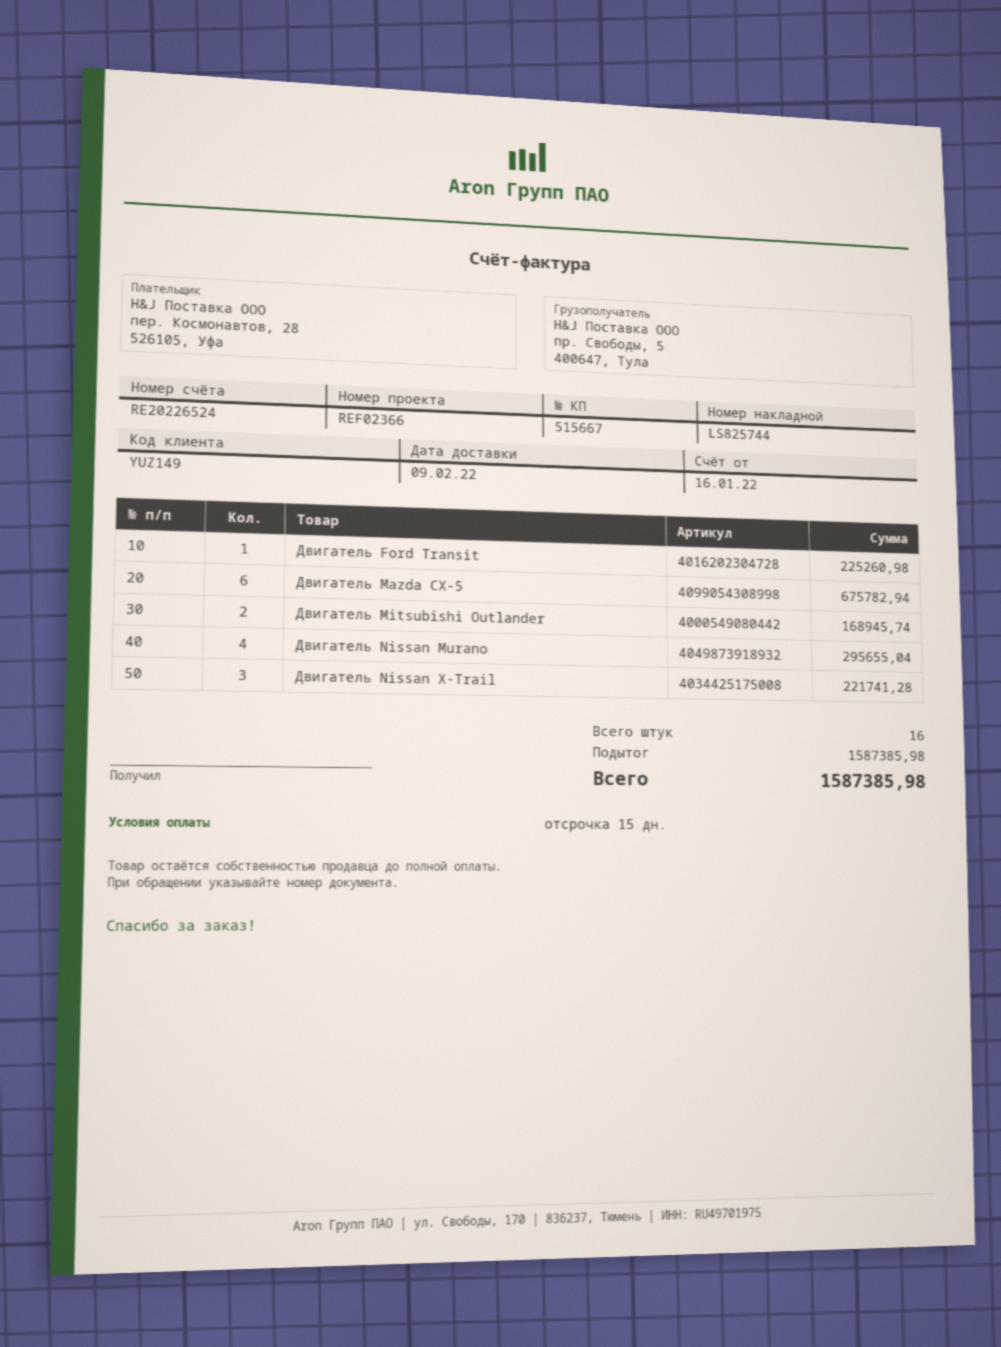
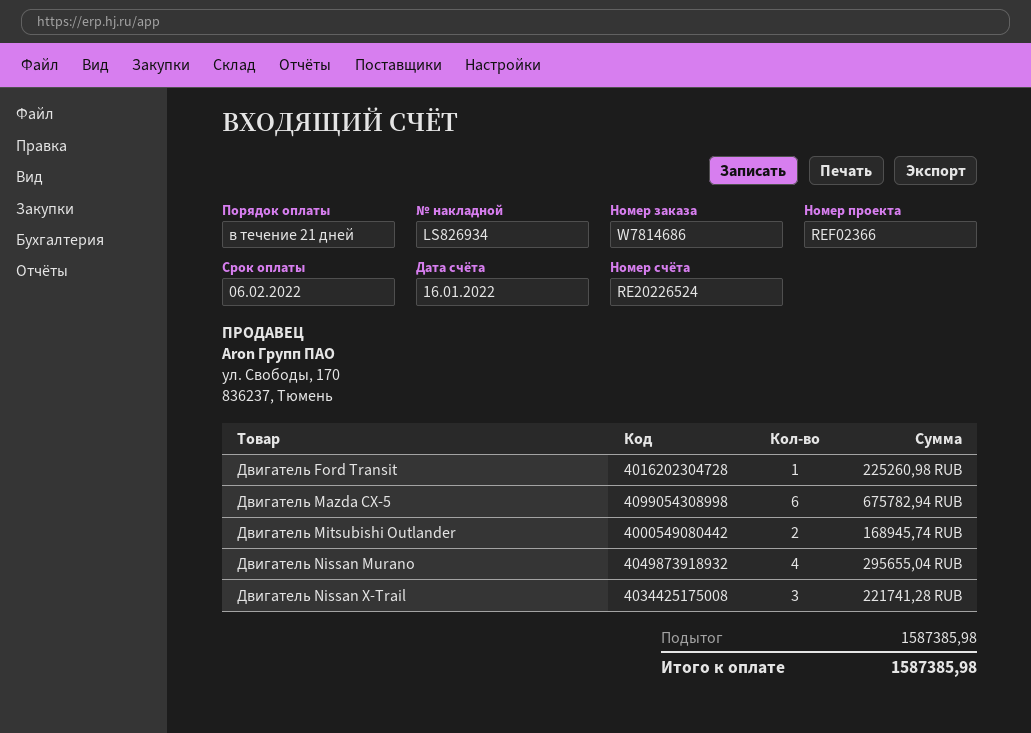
delivery note number: LS825744 -> LS826934
payment terms: 15 days -> 21 days

